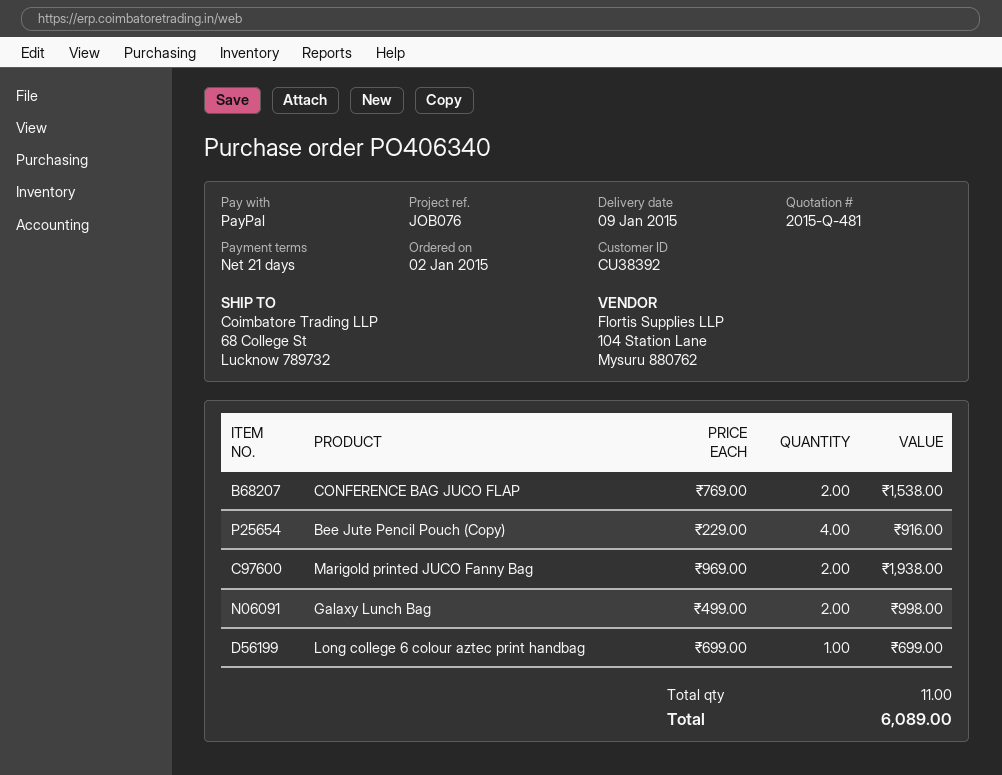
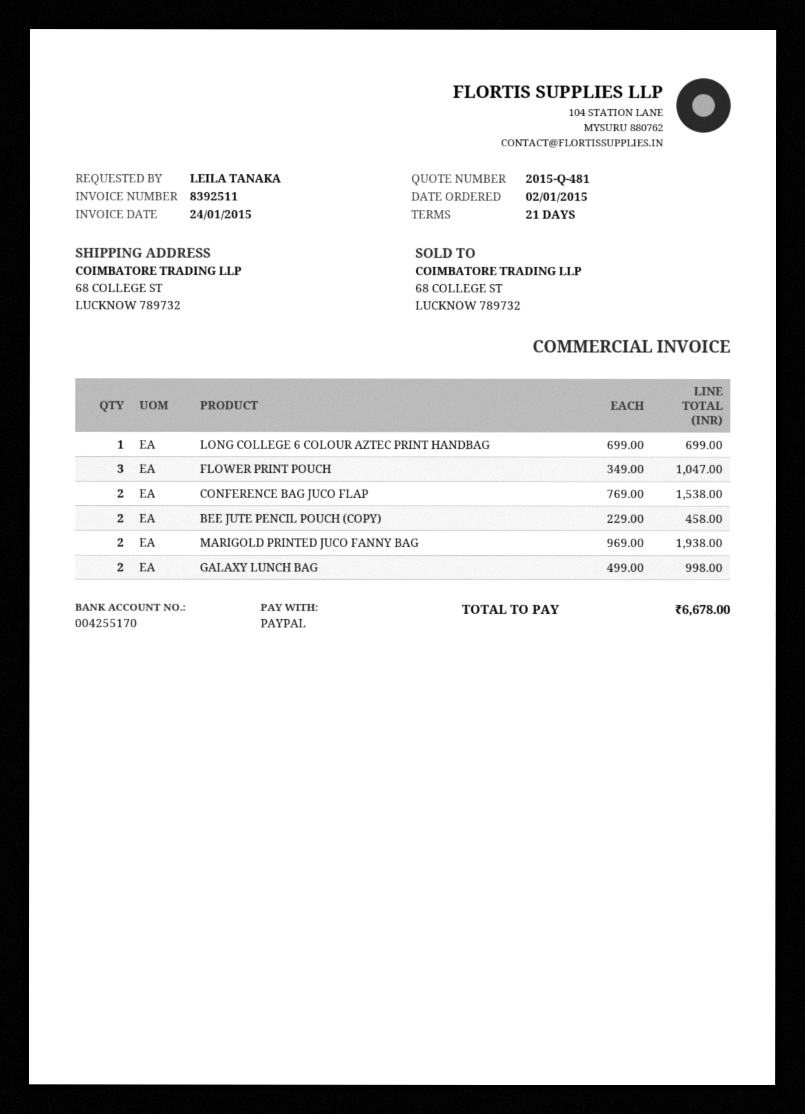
Bee Jute Pencil Pouch (Copy): 4 x 229.00 = 916.00 -> 2 x 229.00 = 458.00
FLOWER PRINT POUCH: none -> 3 x 349.00 = 1047.00
total: 6089.00 -> 6678.00

